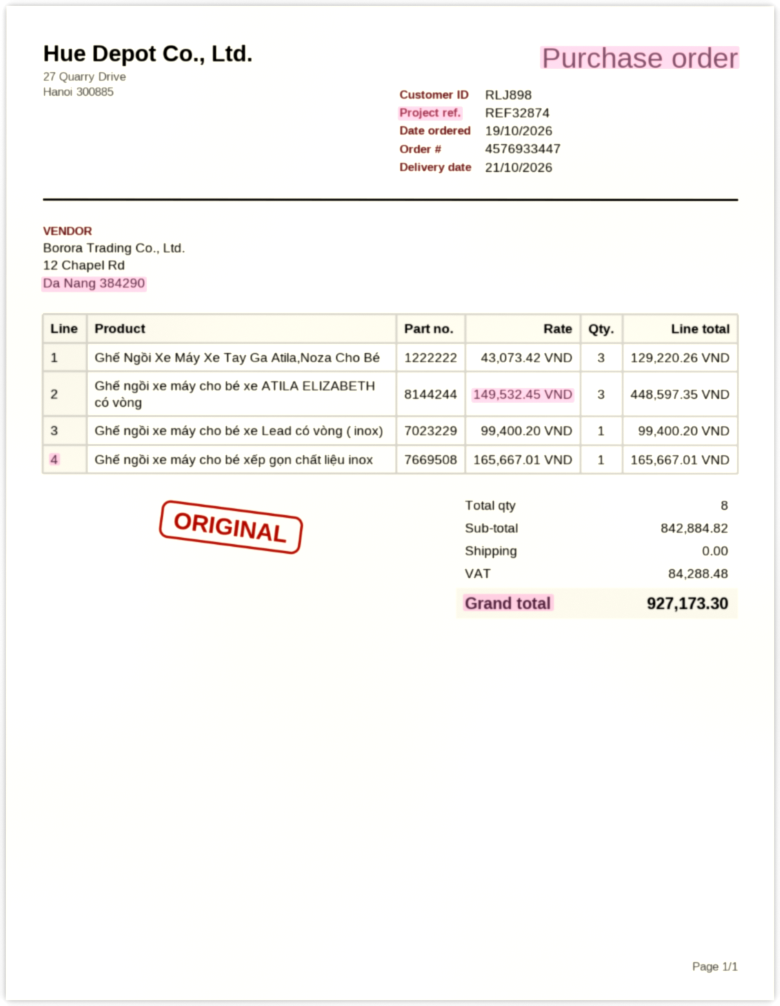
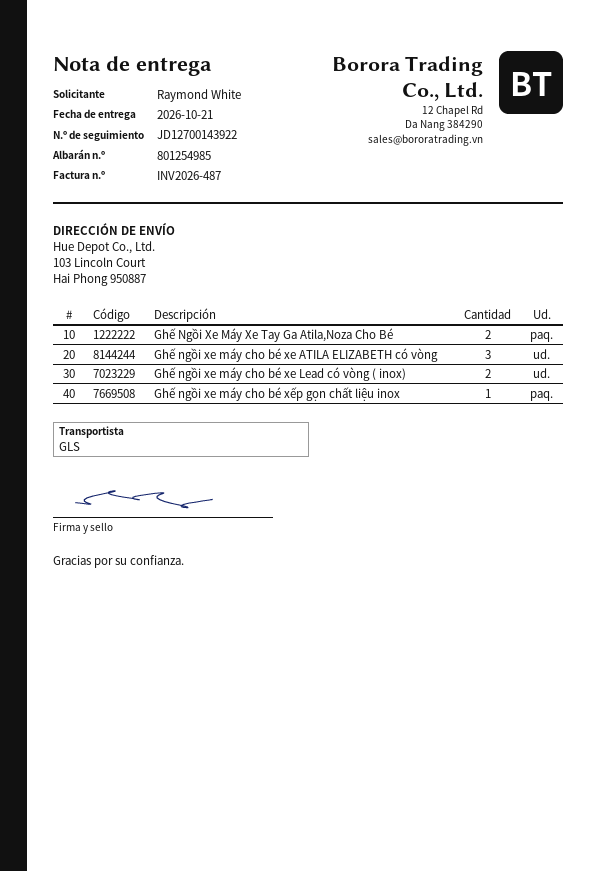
Ghế Ngồi Xe Máy Xe Tay Ga Atila,Noza Cho Bé: 3 -> 2
Ghế ngồi xe máy cho bé xe Lead có vòng ( inox): 1 -> 2

